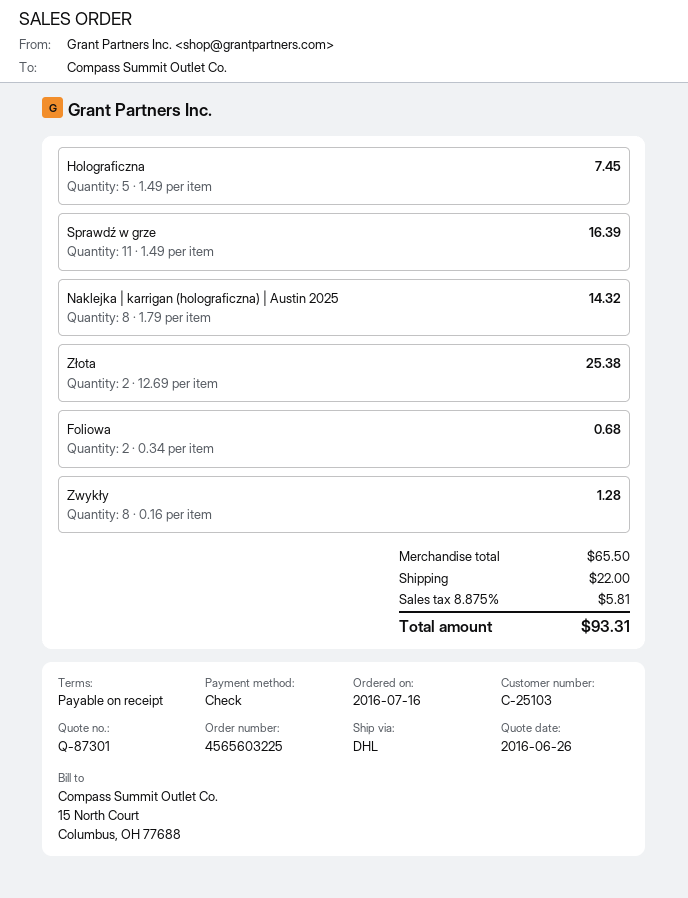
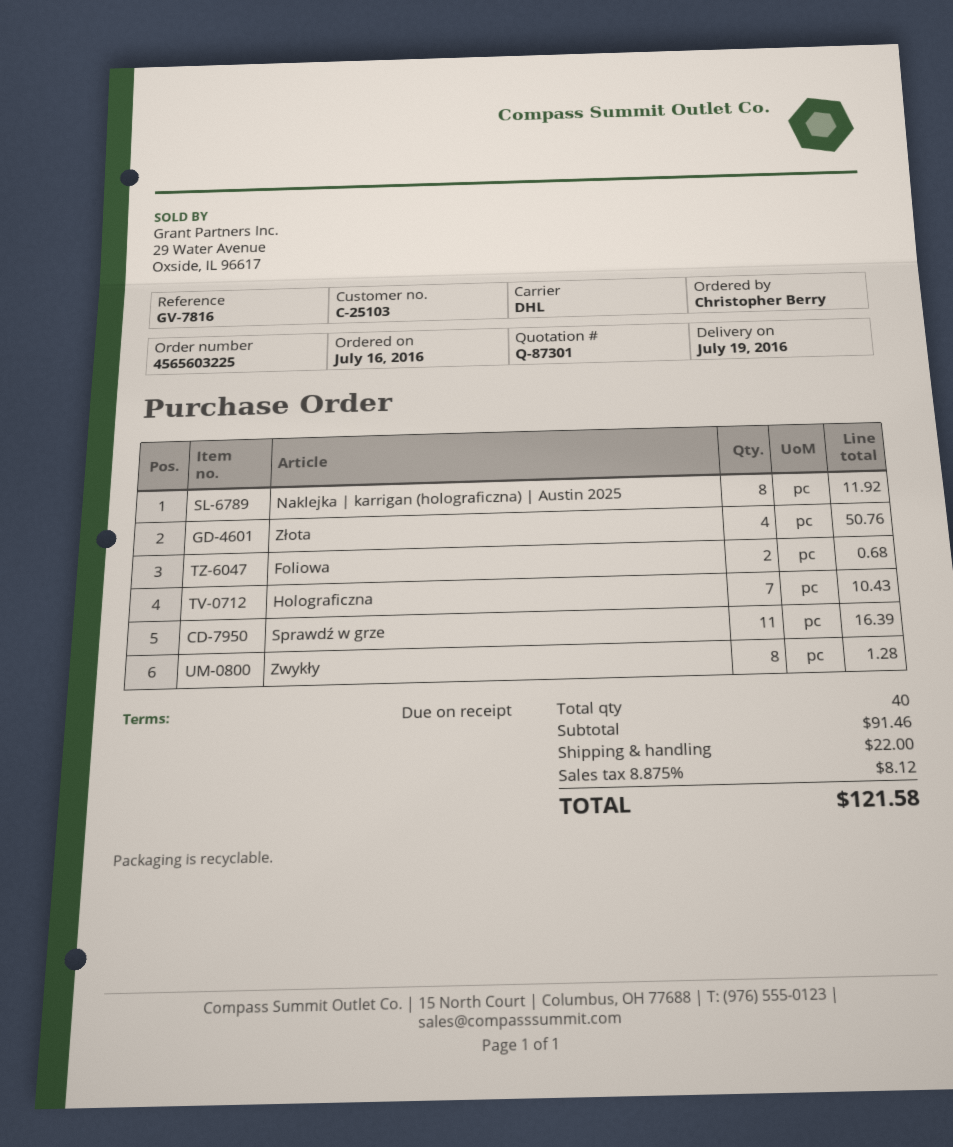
Holograficzna: 5 for 7.45 -> 7 for 10.43
Naklejka | karrigan (holograficzna) | Austin 2025: 8 for 14.32 -> 8 for 11.92
Złota: 2 for 25.38 -> 4 for 50.76
subtotal: 65.50 -> 91.46
tax: 8.875% = 5.81 -> 8.875% = 8.12
total: 93.31 -> 121.58

